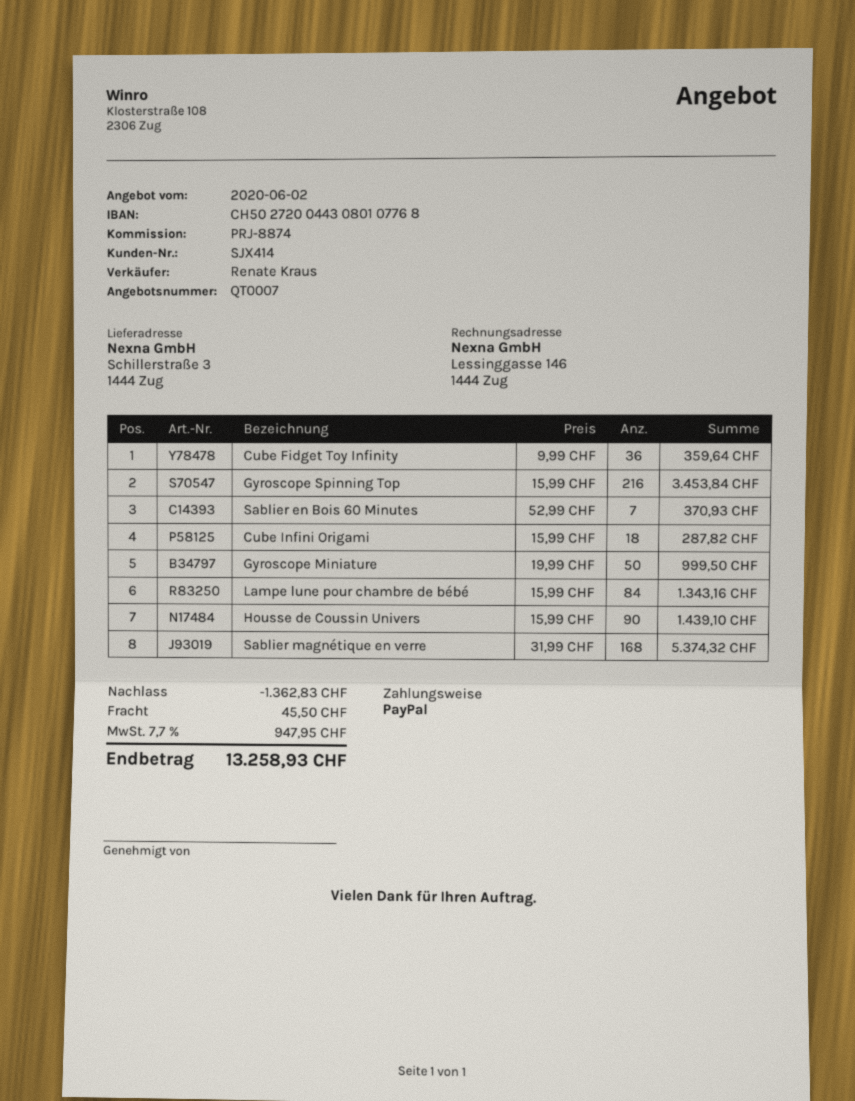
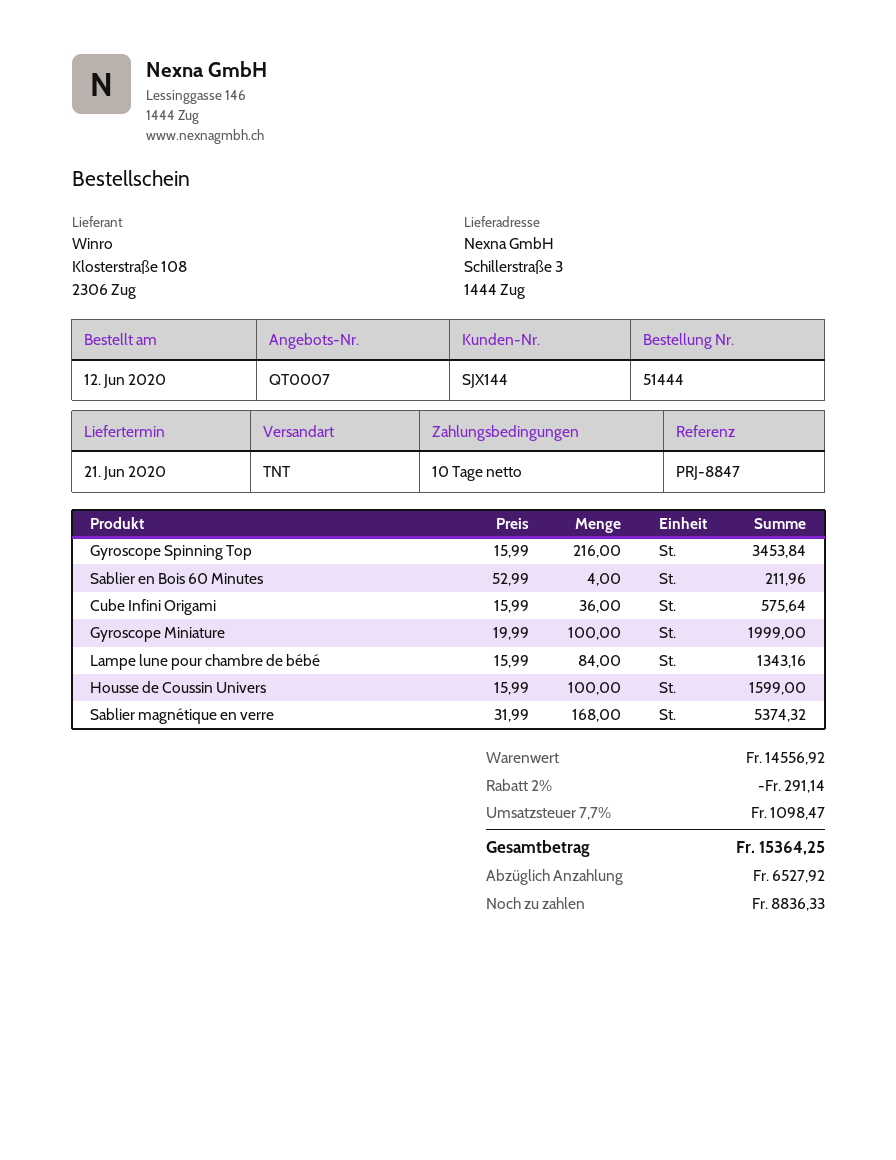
customer number: SJX414 -> SJX144
reference: PRJ-8874 -> PRJ-8847
Cube Fidget Toy Infinity: 36 x 9.99 = 359.64 -> none
Sablier en Bois 60 Minutes: 7 x 52.99 = 370.93 -> 4 x 52.99 = 211.96
Cube Infini Origami: 18 x 15.99 = 287.82 -> 36 x 15.99 = 575.64
Gyroscope Miniature: 50 x 19.99 = 999.50 -> 100 x 19.99 = 1999.00
Housse de Coussin Univers: 90 x 15.99 = 1439.10 -> 100 x 15.99 = 1599.00
discount: 1362.83 -> 291.14
shipping: 45.50 -> none
tax: 7.7% = 947.95 -> 7.7% = 1098.47
total: 13258.93 -> 15364.25

